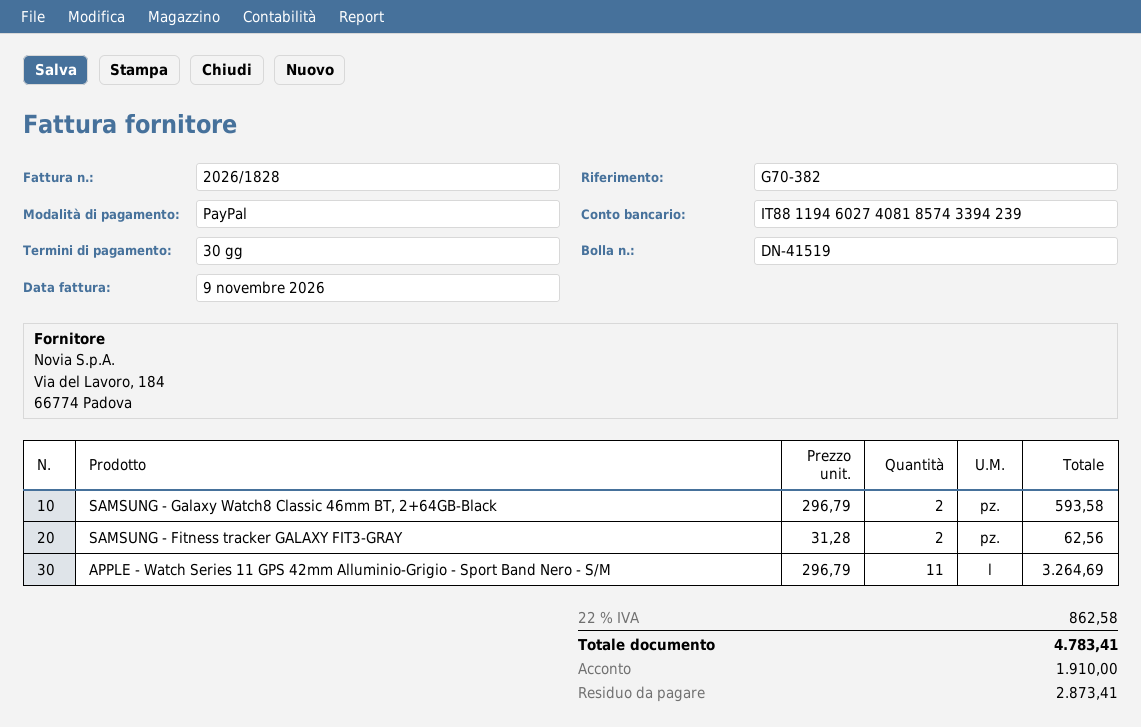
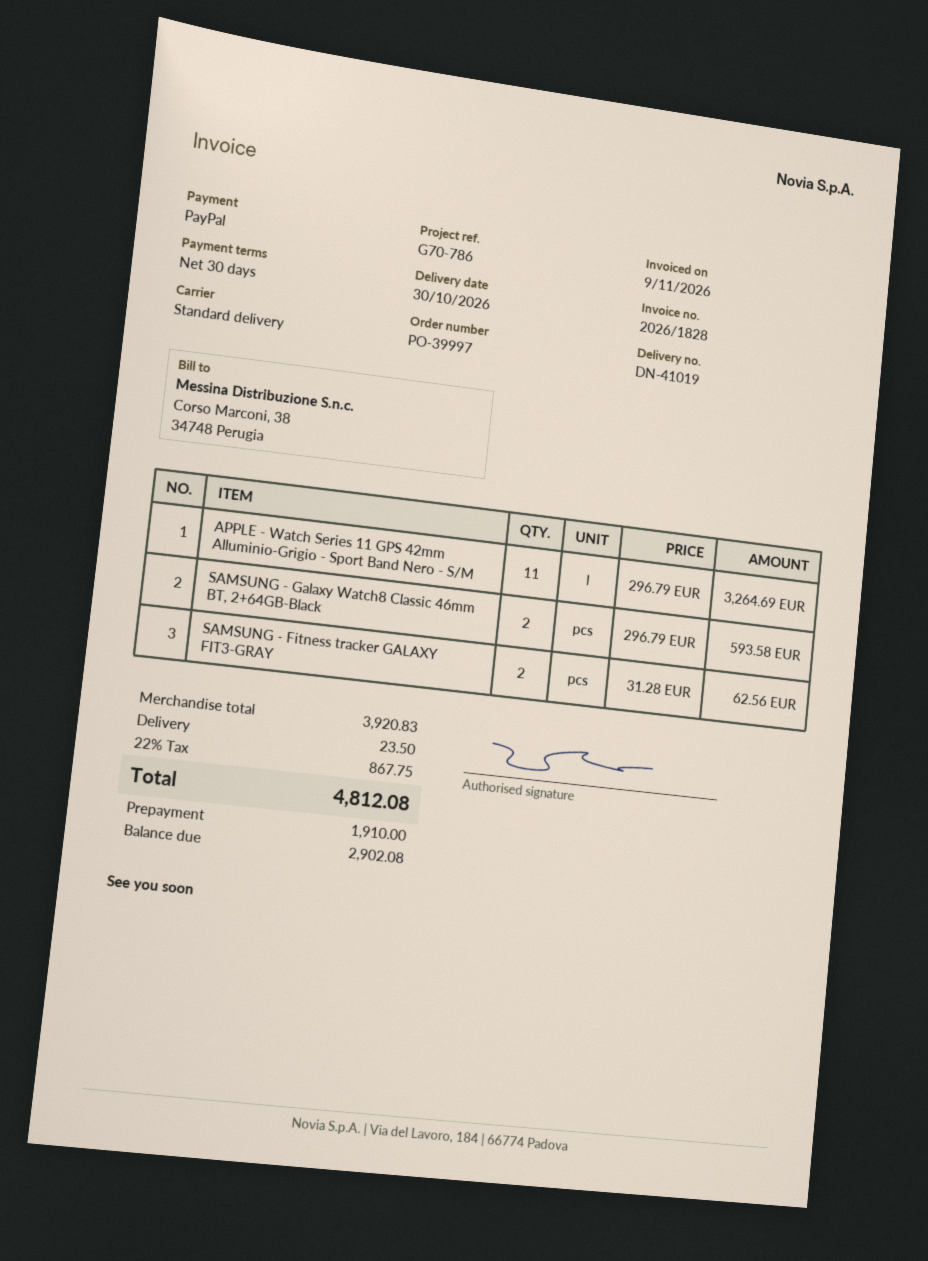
delivery note number: DN-41519 -> DN-41019
reference: G70-382 -> G70-786
shipping: none -> 23.50
tax: 22% = 862.58 -> 22% = 867.75
total: 4783.41 -> 4812.08
balance: 2873.41 -> 2902.08

